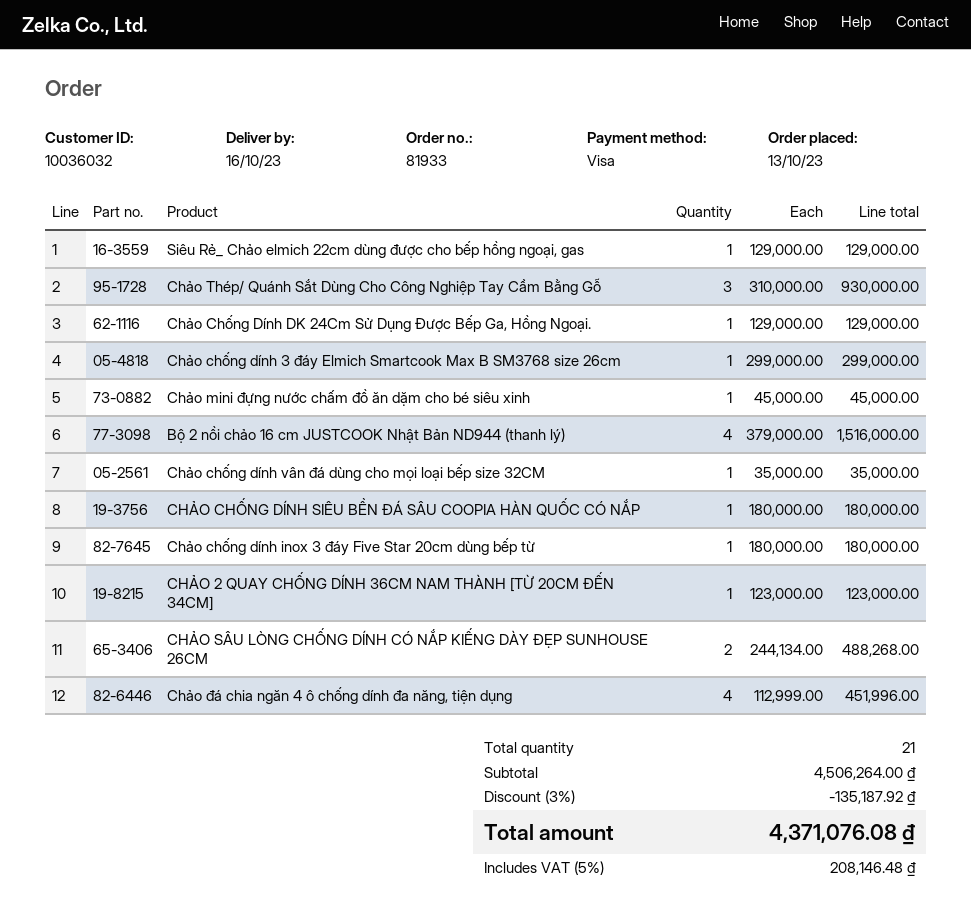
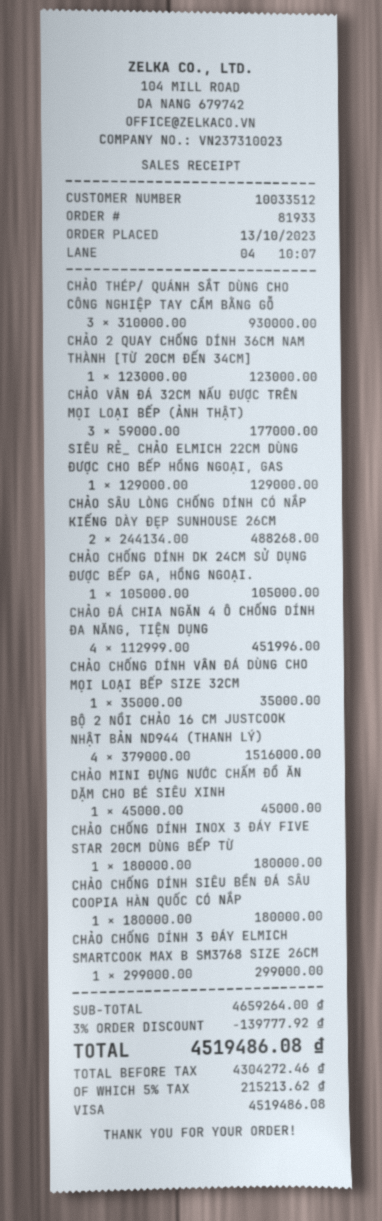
customer number: 10036032 -> 10033512
Chảo Chống Dính DK 24Cm Sử Dụng Được Bếp Ga, Hồng Ngoại.: 1 x 129000.00 = 129000.00 -> 1 x 105000.00 = 105000.00
CHẢO VÂN ĐÁ 32CM NẤU ĐƯỢC TRÊN MỌI LOẠI BẾP (ẢNH THẬT): none -> 3 x 59000.00 = 177000.00
subtotal: 4506264.00 -> 4659264.00
discount: 3% = 135187.92 -> 3% = 139777.92
tax: 5% = 208146.48 -> 5% = 215213.62
total: 4371076.08 -> 4519486.08

